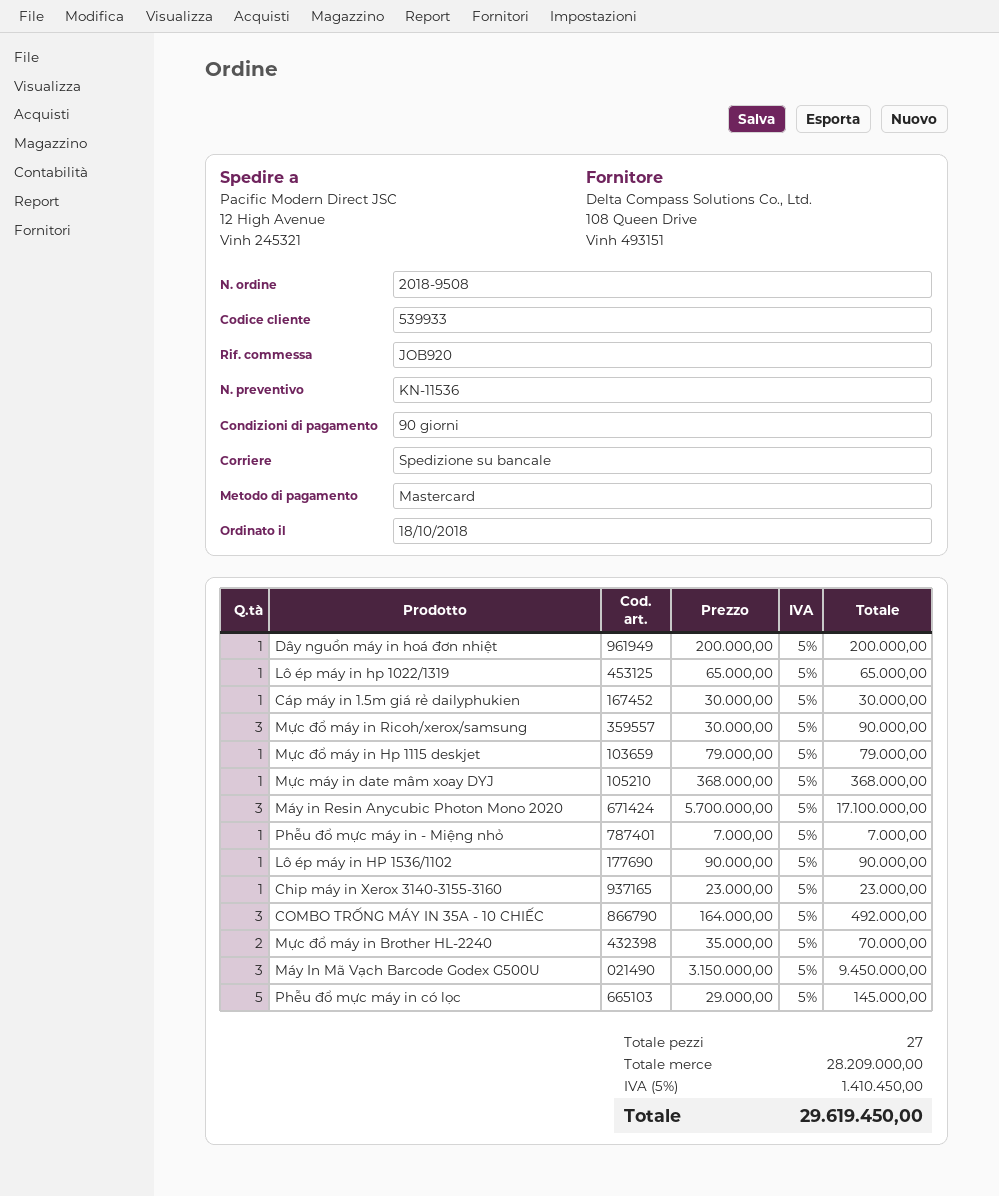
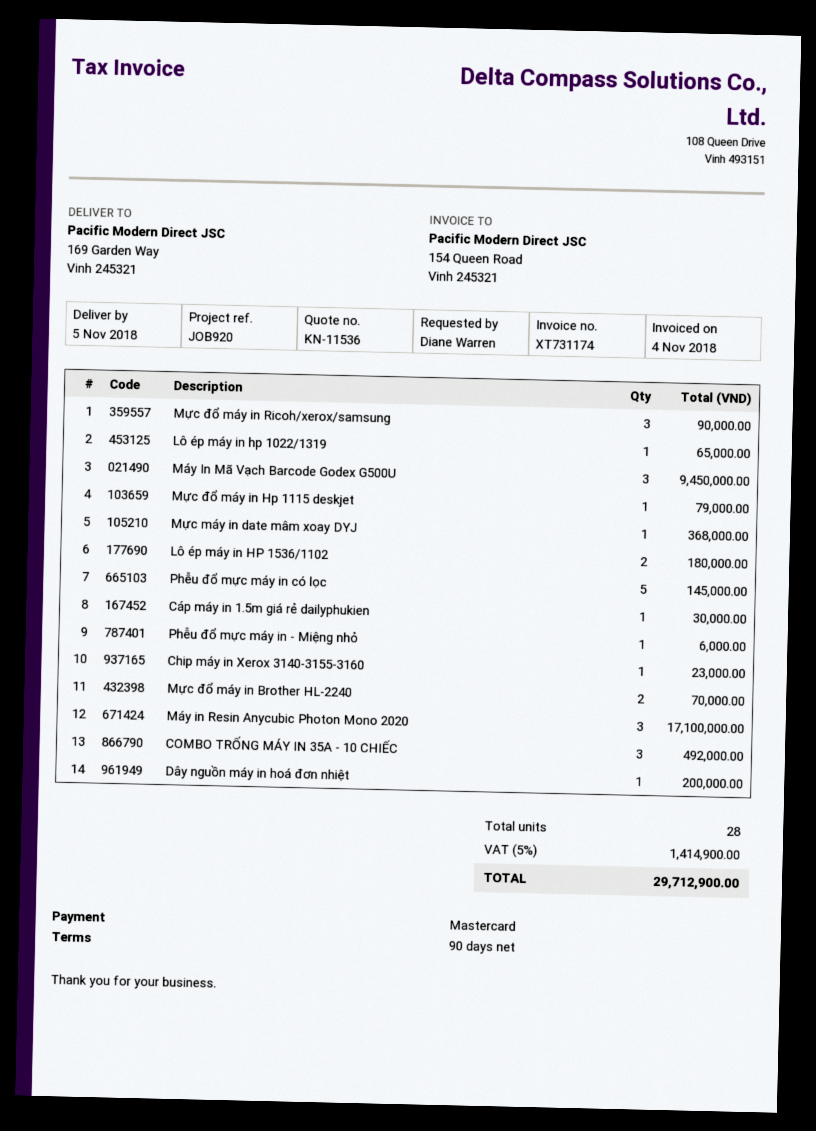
ship to: 12 High Avenue, Vinh 245321 -> 169 Garden Way, Vinh 245321
Phễu đổ mực máy in - Miệng nhỏ: 1 for 7000.00 -> 1 for 6000.00
Lô ép máy in HP 1536/1102: 1 for 90000.00 -> 2 for 180000.00
total quantity: 27 -> 28
tax: 5% = 1410450.00 -> 5% = 1414900.00
total: 29619450.00 -> 29712900.00

